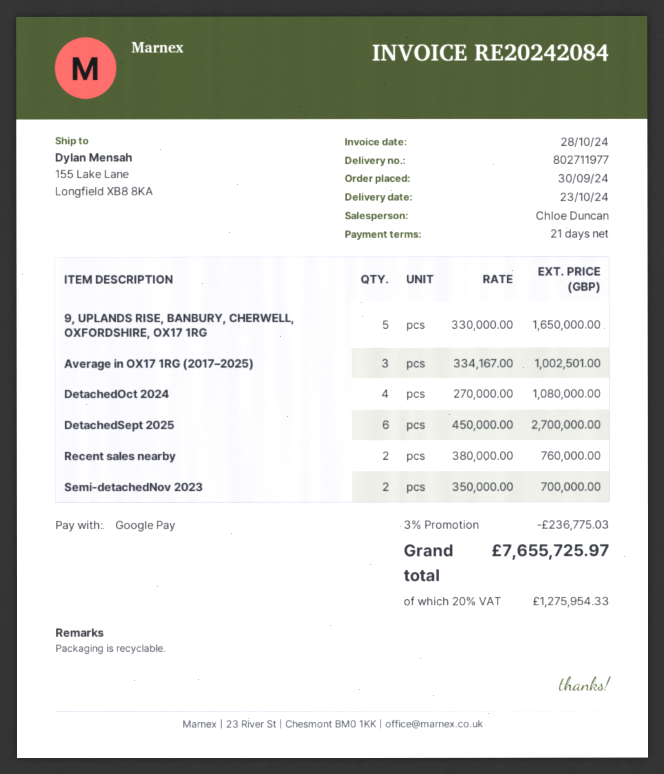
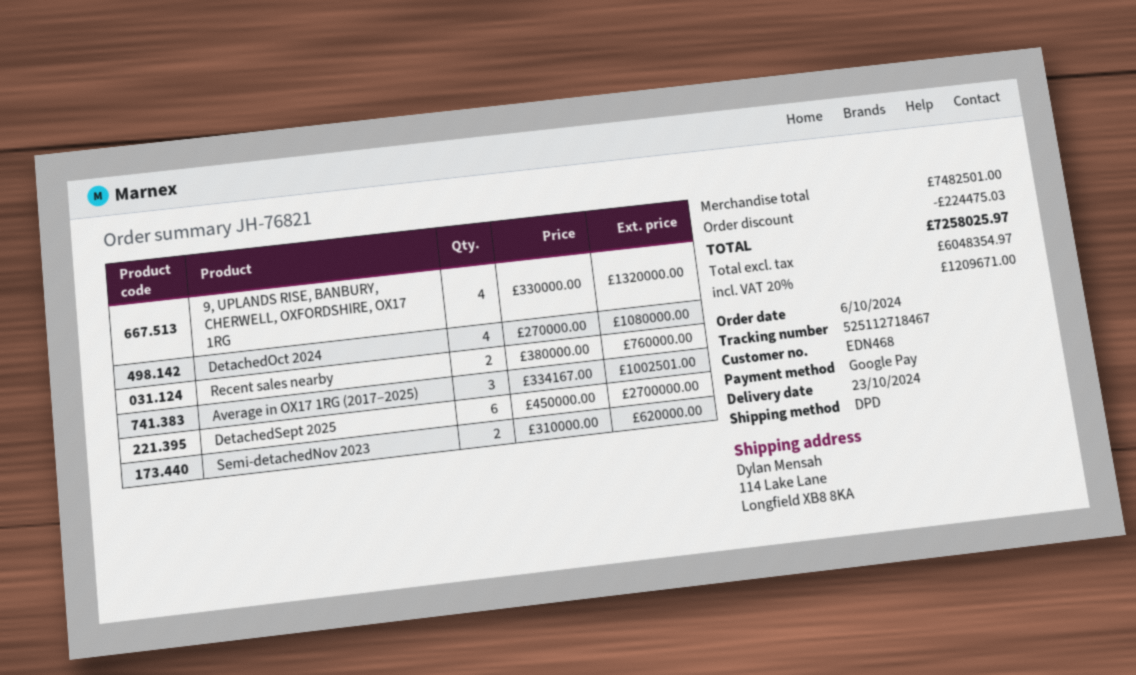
order date: 2024-09-30 -> 2024-10-06
ship to: 155 Lake Lane, Longfield XB8 8KA -> 114 Lake Lane, Longfield XB8 8KA
9, UPLANDS RISE, BANBURY, CHERWELL, OXFORDSHIRE, OX17 1RG: 5 x 330000.00 = 1650000.00 -> 4 x 330000.00 = 1320000.00
Semi-detachedNov 2023: 2 x 350000.00 = 700000.00 -> 2 x 310000.00 = 620000.00
discount: 236775.03 -> 224475.03
tax: 20% = 1275954.33 -> 20% = 1209671.00
total: 7655725.97 -> 7258025.97

